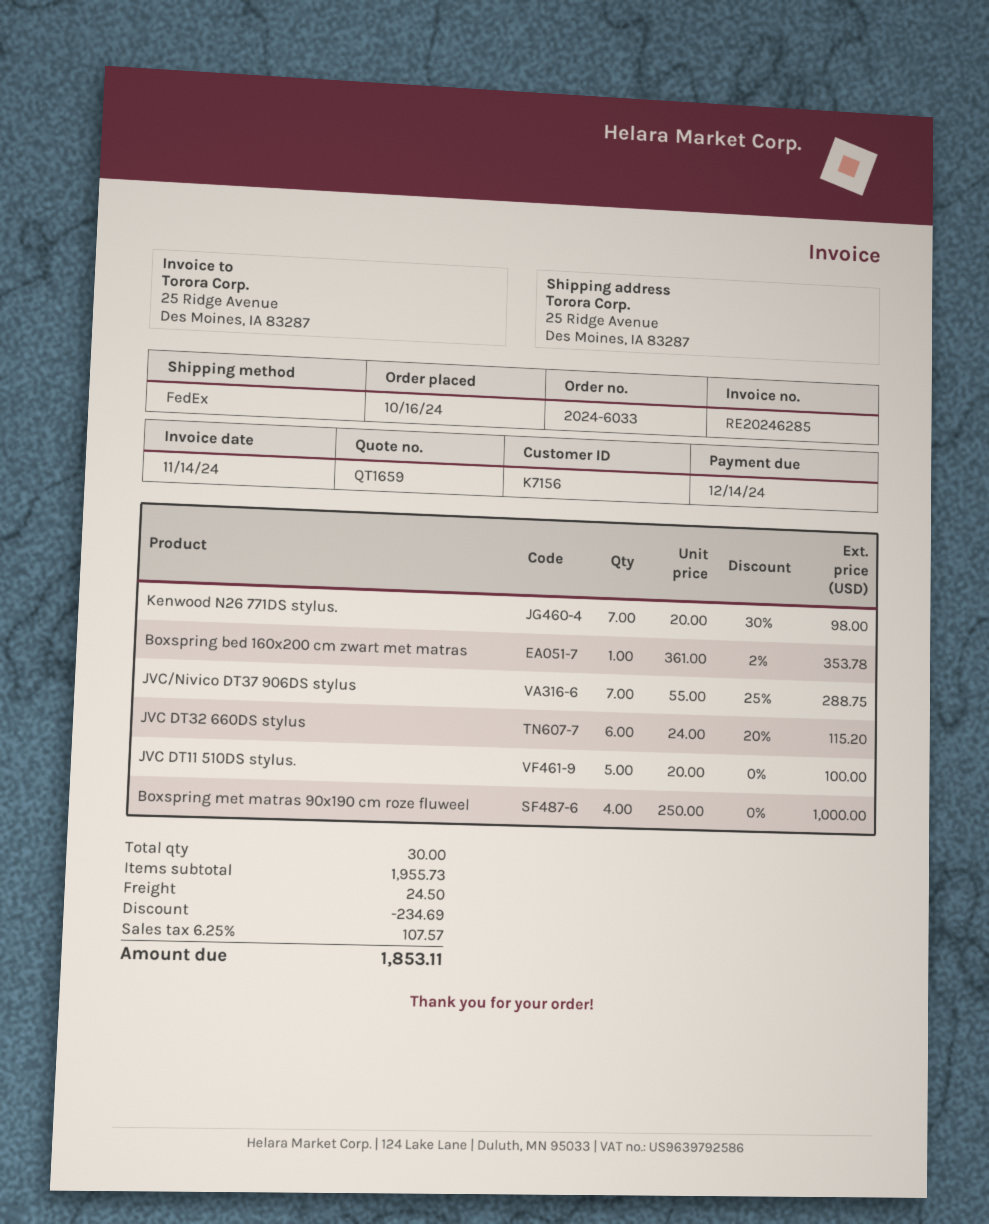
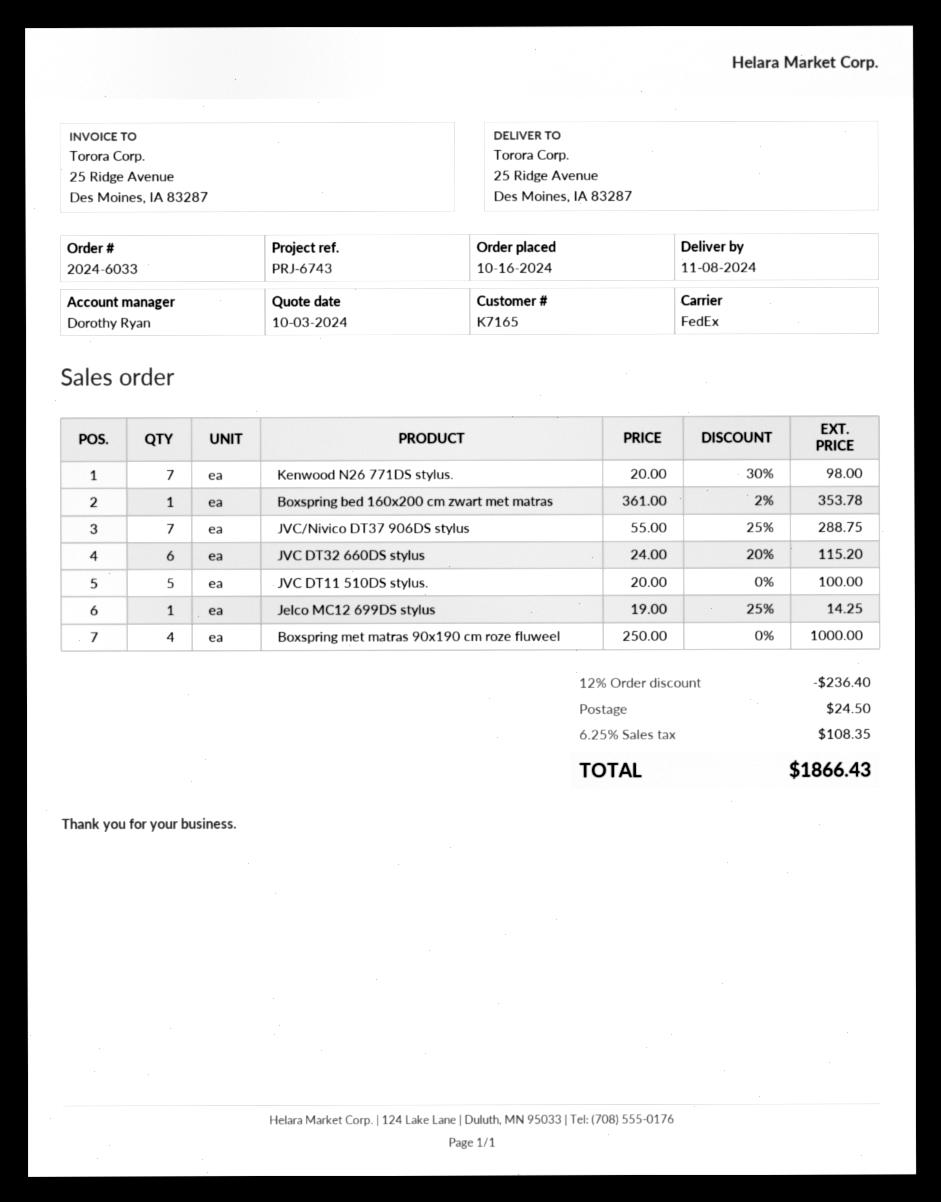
customer number: K7156 -> K7165
Jelco MC12 699DS stylus: none -> 1 x 19.00 - 25% = 14.25
discount: 234.69 -> 236.40
tax: 6.25% = 107.57 -> 6.25% = 108.35
total: 1853.11 -> 1866.43

